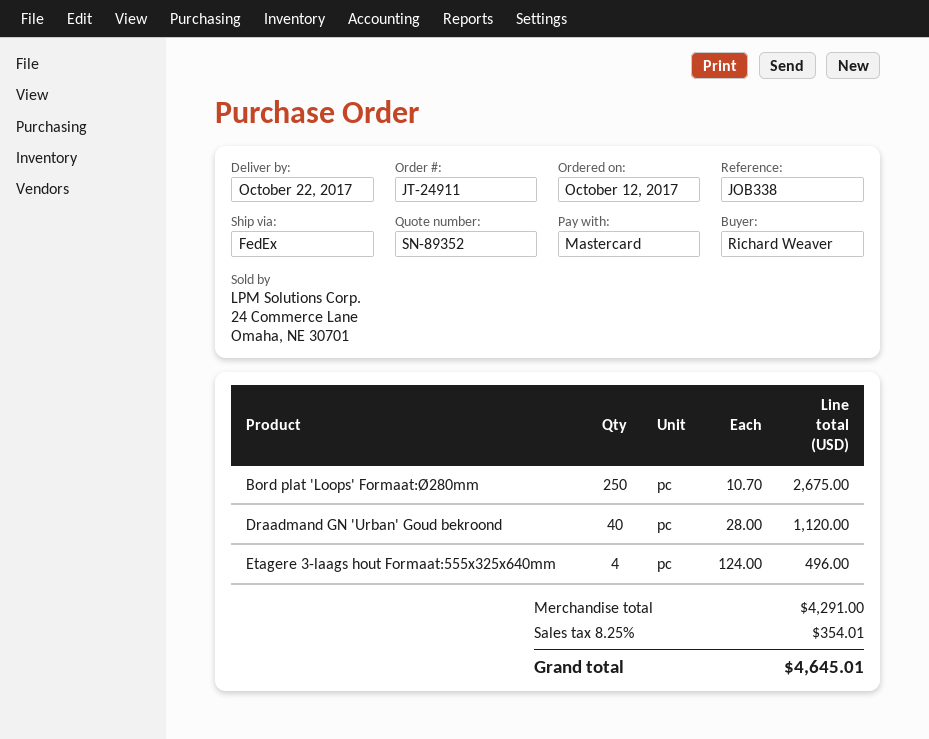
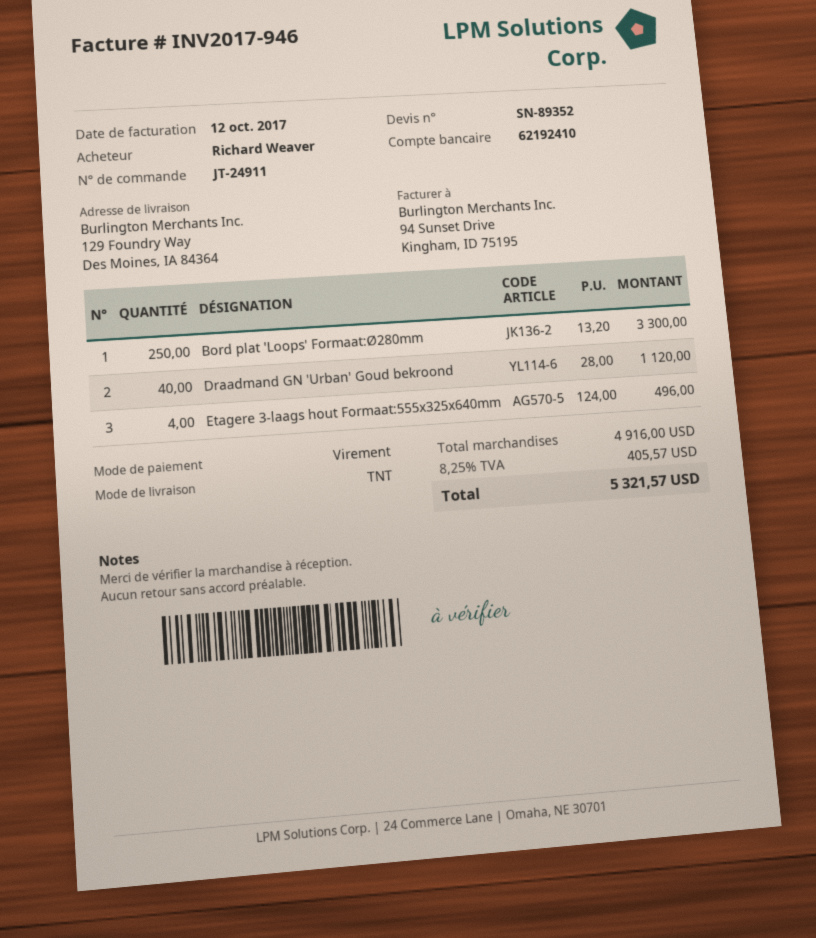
payment method: Mastercard -> bank transfer
shipping method: FedEx -> TNT
Bord plat 'Loops' Formaat:Ø280mm: 250 x 10.70 = 2675.00 -> 250 x 13.20 = 3300.00
subtotal: 4291.00 -> 4916.00
tax: 8.25% = 354.01 -> 8.25% = 405.57
total: 4645.01 -> 5321.57

